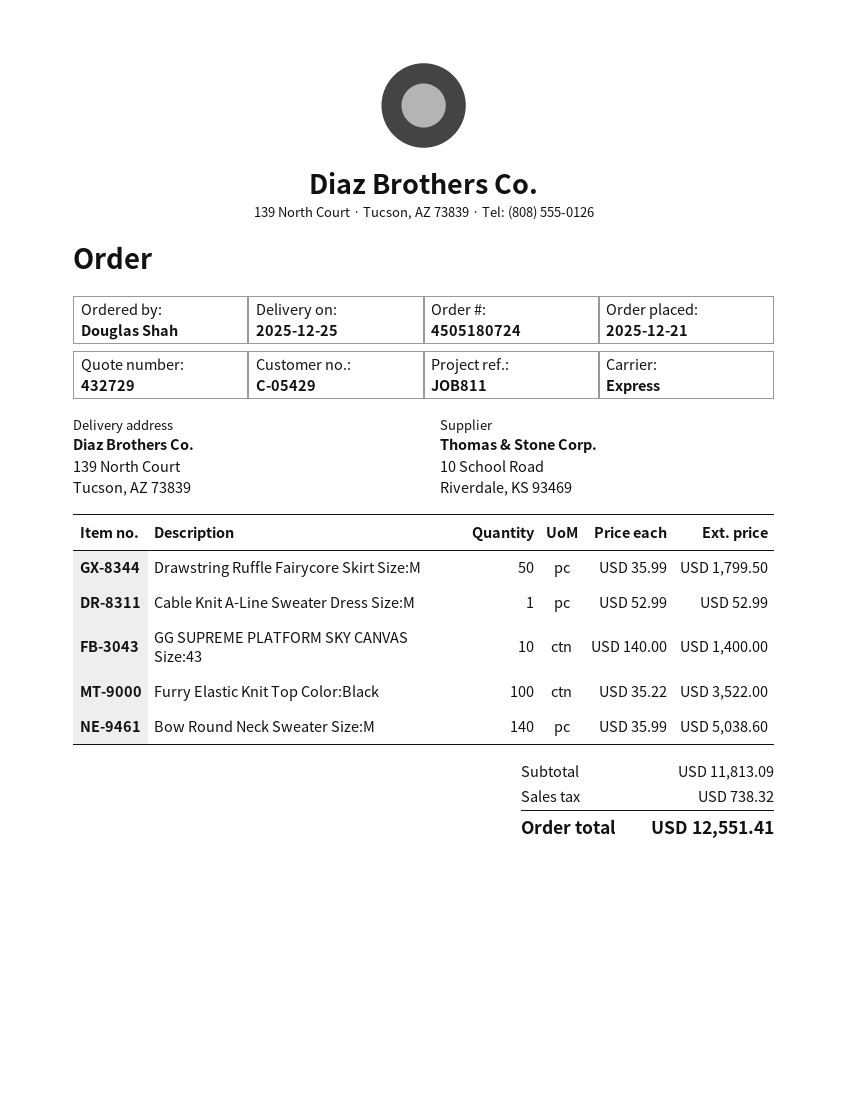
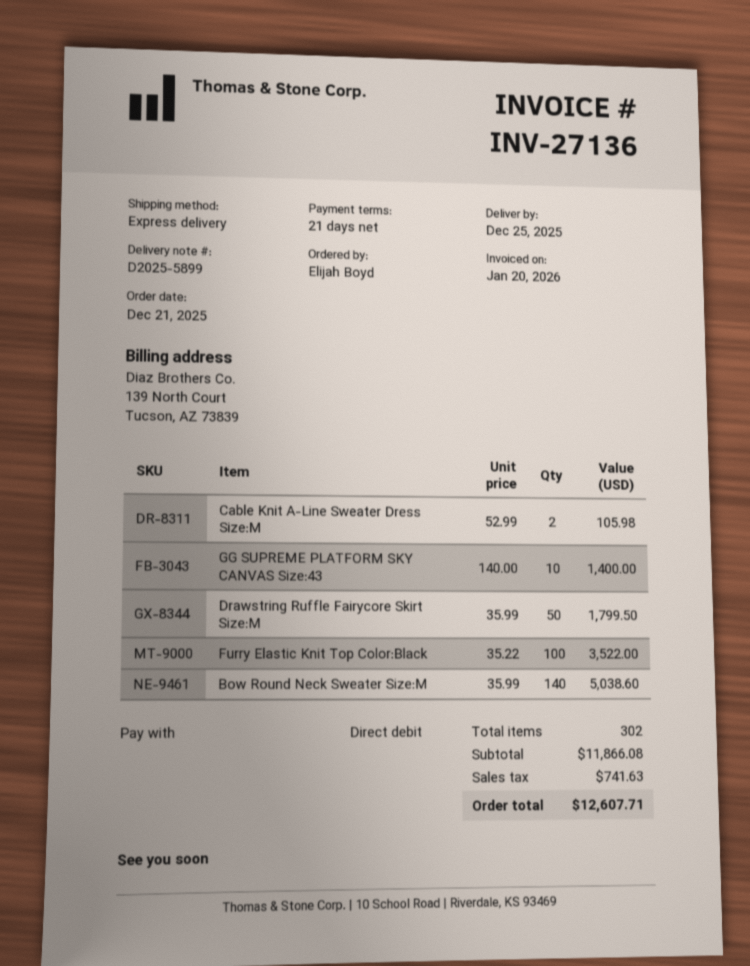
ordered by: Douglas Shah -> Elijah Boyd
Cable Knit A-Line Sweater Dress Size:M: 1 x 52.99 = 52.99 -> 2 x 52.99 = 105.98
subtotal: 11813.09 -> 11866.08
tax: 738.32 -> 741.63
total: 12551.41 -> 12607.71

